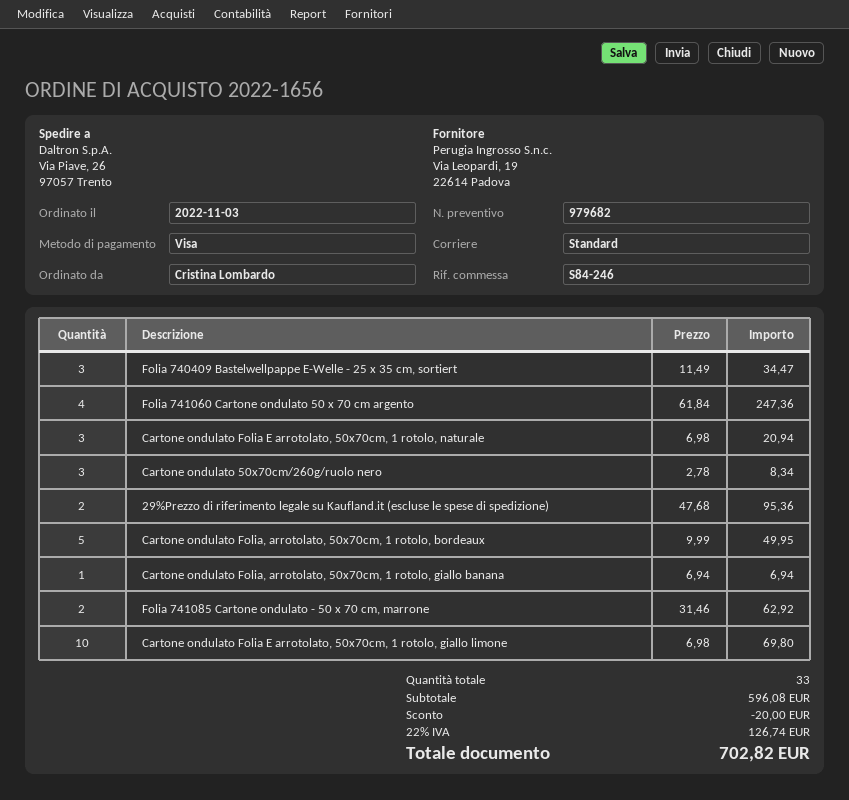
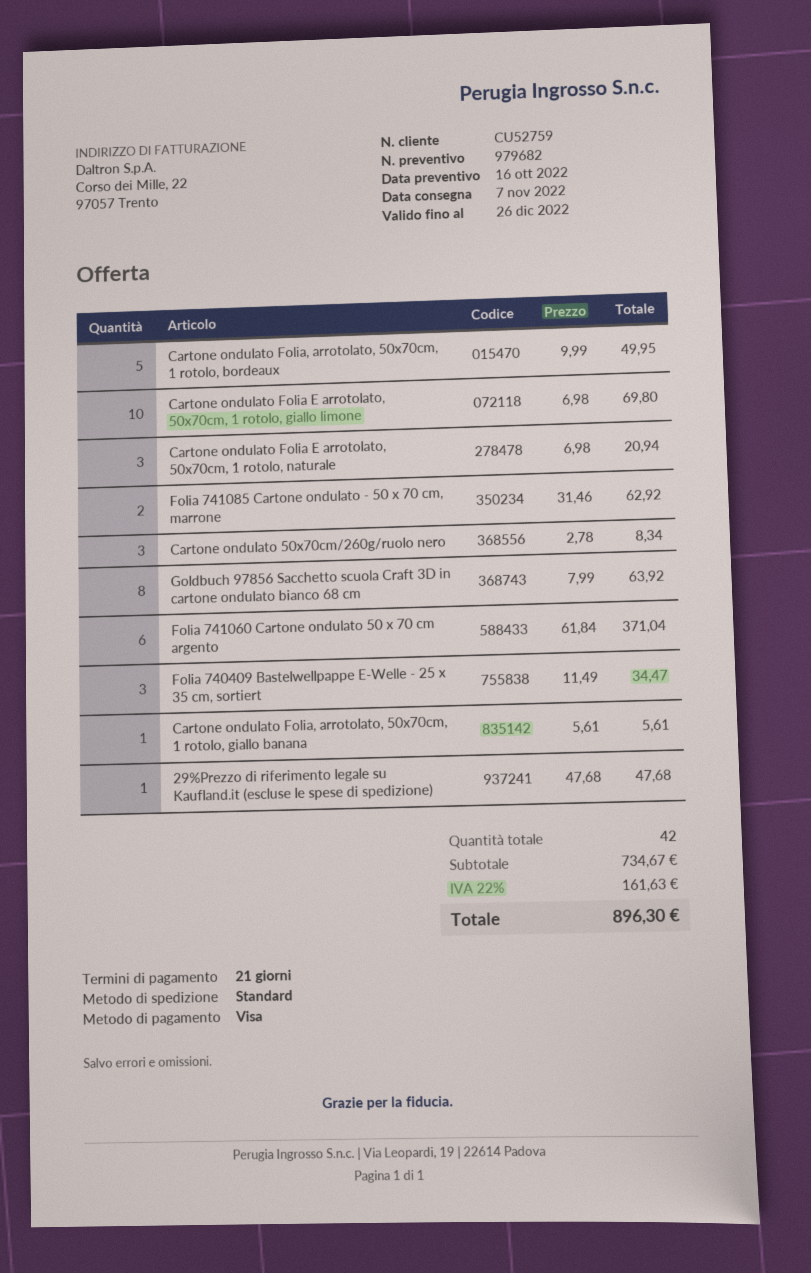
Folia 741060 Cartone ondulato 50 x 70 cm argento: 4 x 61.84 = 247.36 -> 6 x 61.84 = 371.04
29%Prezzo di riferimento legale su Kaufland.it (escluse le spese di spedizione): 2 x 47.68 = 95.36 -> 1 x 47.68 = 47.68
Cartone ondulato Folia, arrotolato, 50x70cm, 1 rotolo, giallo banana: 1 x 6.94 = 6.94 -> 1 x 5.61 = 5.61
Goldbuch 97856 Sacchetto scuola Craft 3D in cartone ondulato bianco 68 cm: none -> 8 x 7.99 = 63.92
total quantity: 33 -> 42
subtotal: 596.08 -> 734.67
discount: 20.00 -> none
tax: 22% = 126.74 -> 22% = 161.63
total: 702.82 -> 896.30

